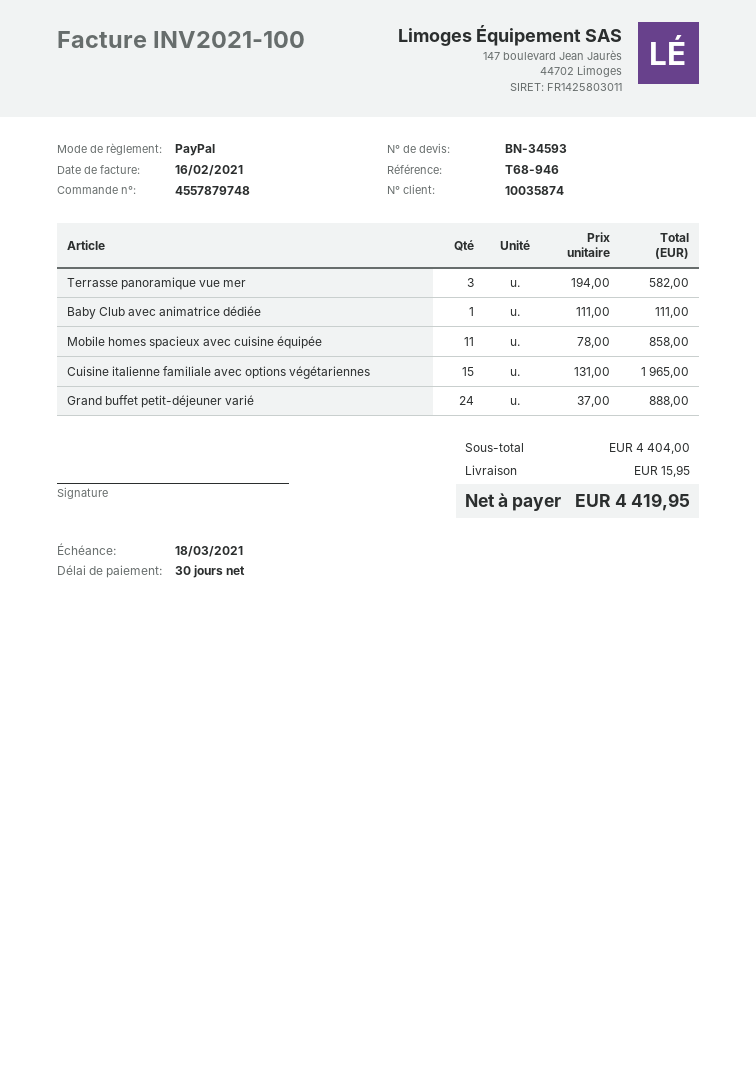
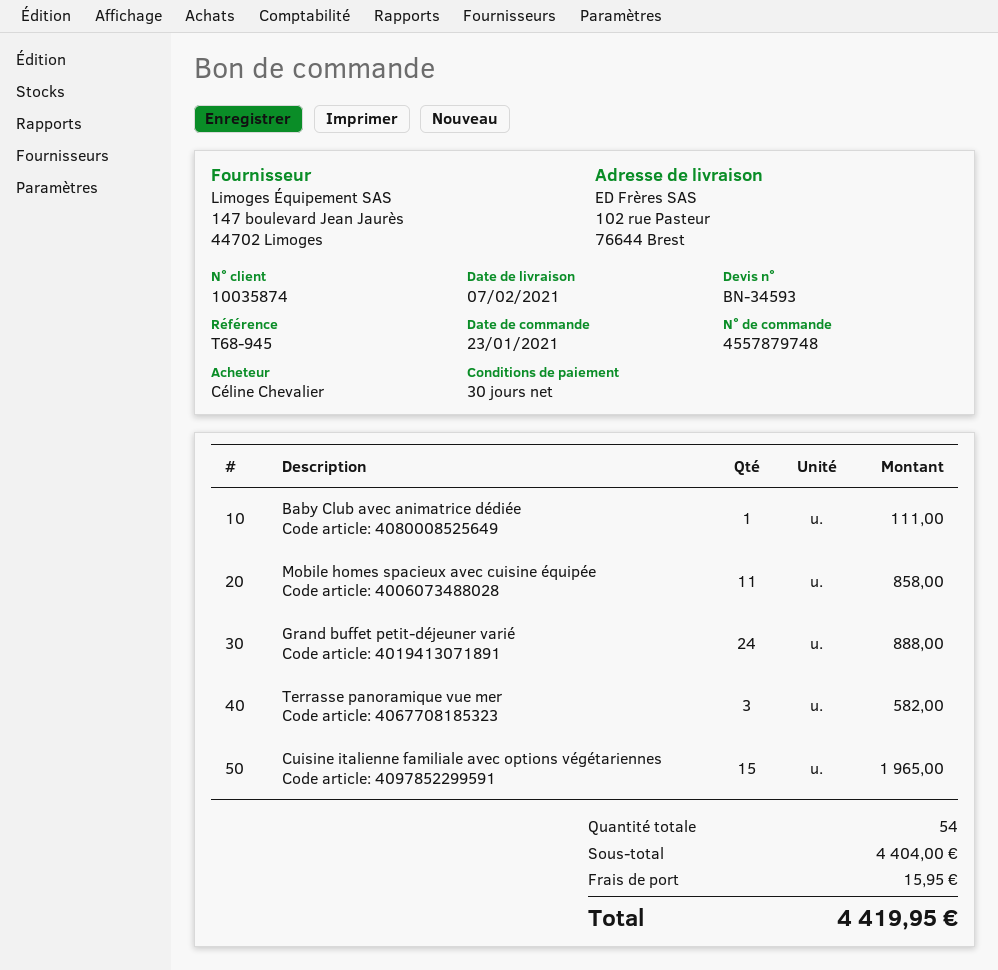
reference: T68-946 -> T68-945

